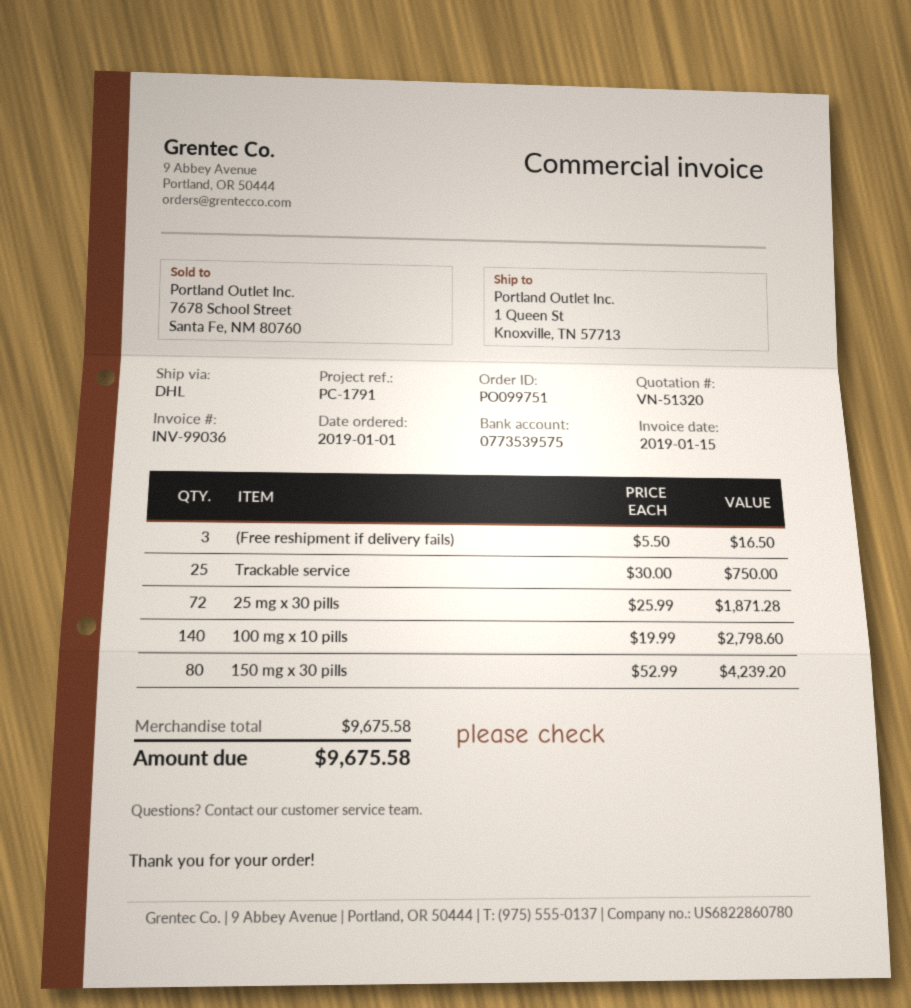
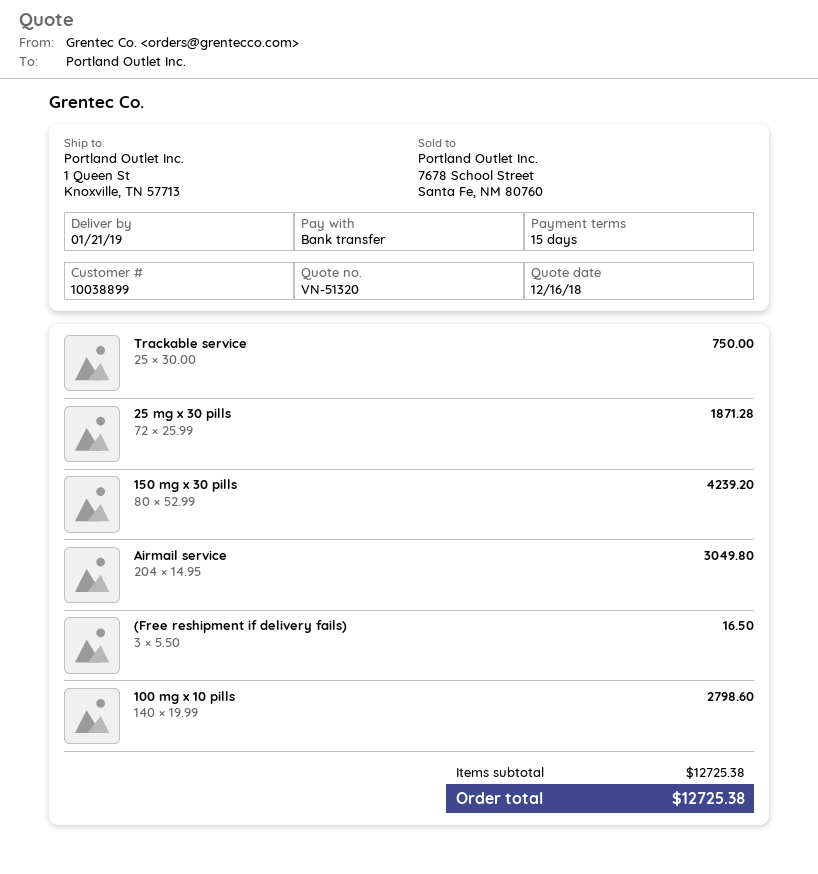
Airmail service: none -> 204 x 14.95 = 3049.80
subtotal: 9675.58 -> 12725.38
total: 9675.58 -> 12725.38

